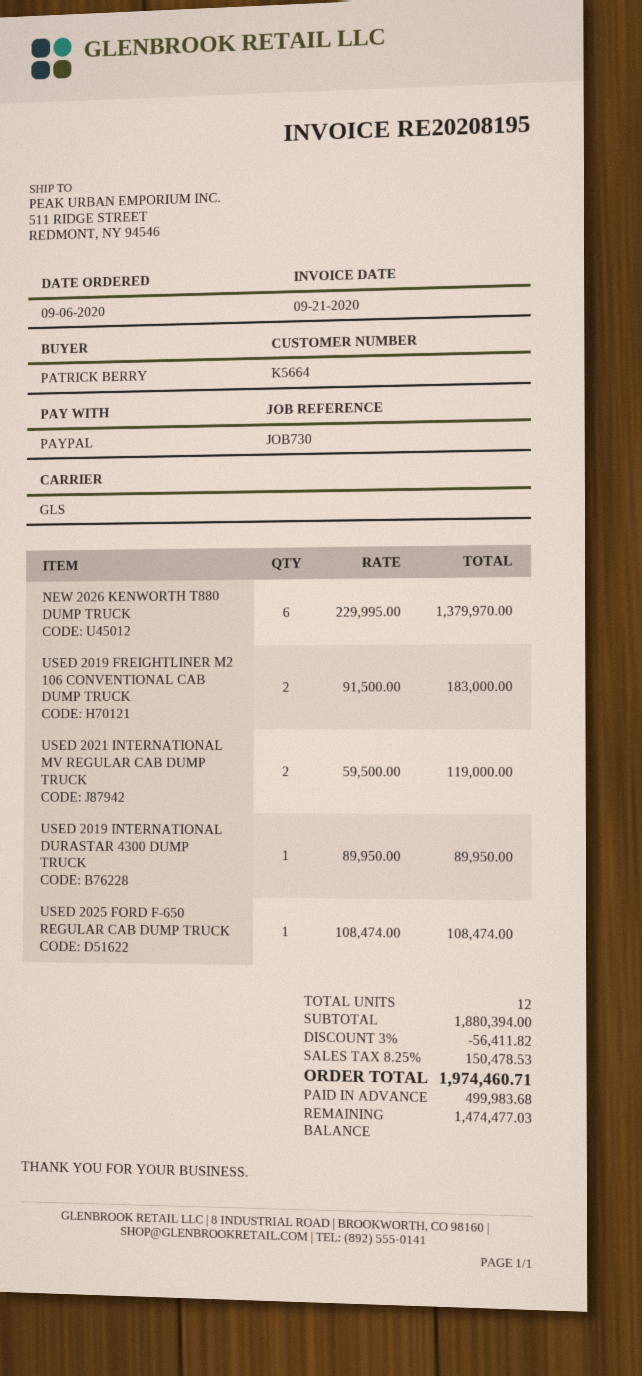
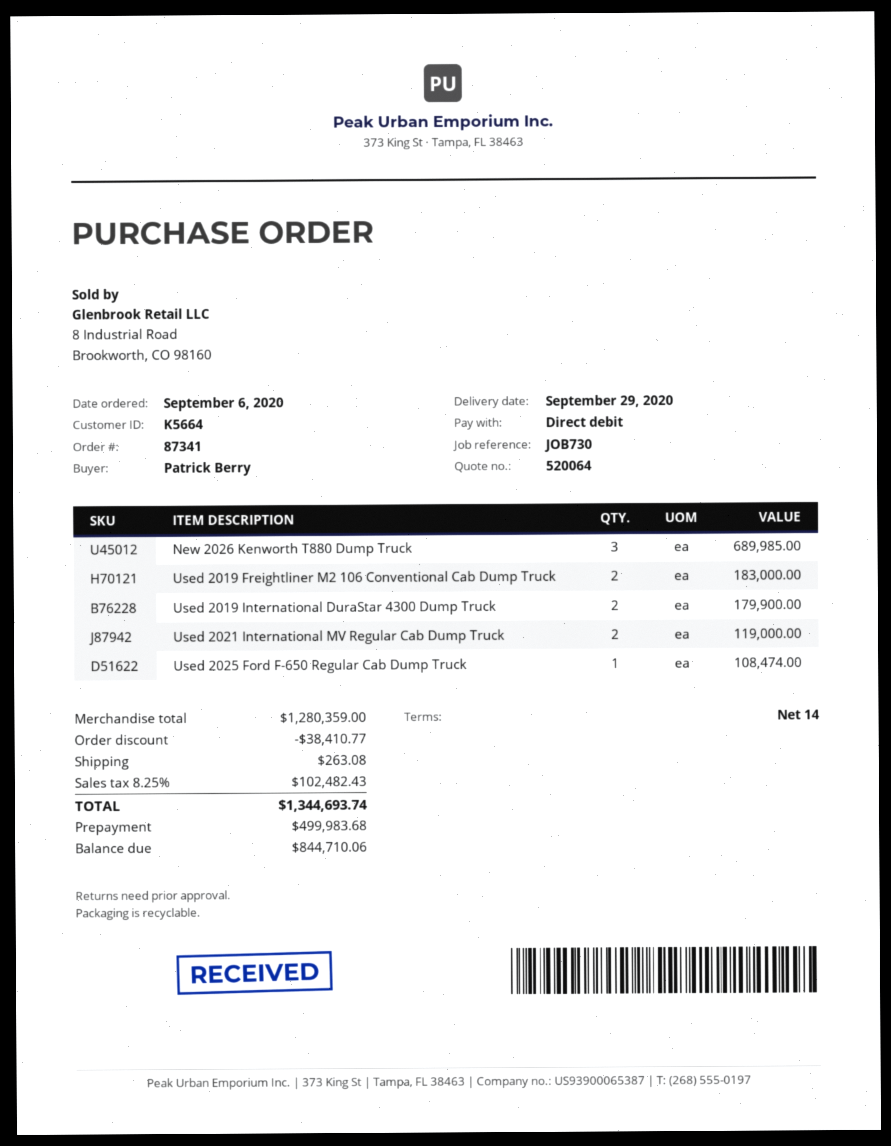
payment method: PayPal -> direct debit
NEW 2026 KENWORTH T880 DUMP TRUCK: 6 for 1379970.00 -> 3 for 689985.00
USED 2019 INTERNATIONAL DURASTAR 4300 DUMP TRUCK: 1 for 89950.00 -> 2 for 179900.00
subtotal: 1880394.00 -> 1280359.00
discount: 56411.82 -> 38410.77
shipping: none -> 263.08
tax: 8.25% = 150478.53 -> 8.25% = 102482.43
total: 1974460.71 -> 1344693.74
balance: 1474477.03 -> 844710.06

